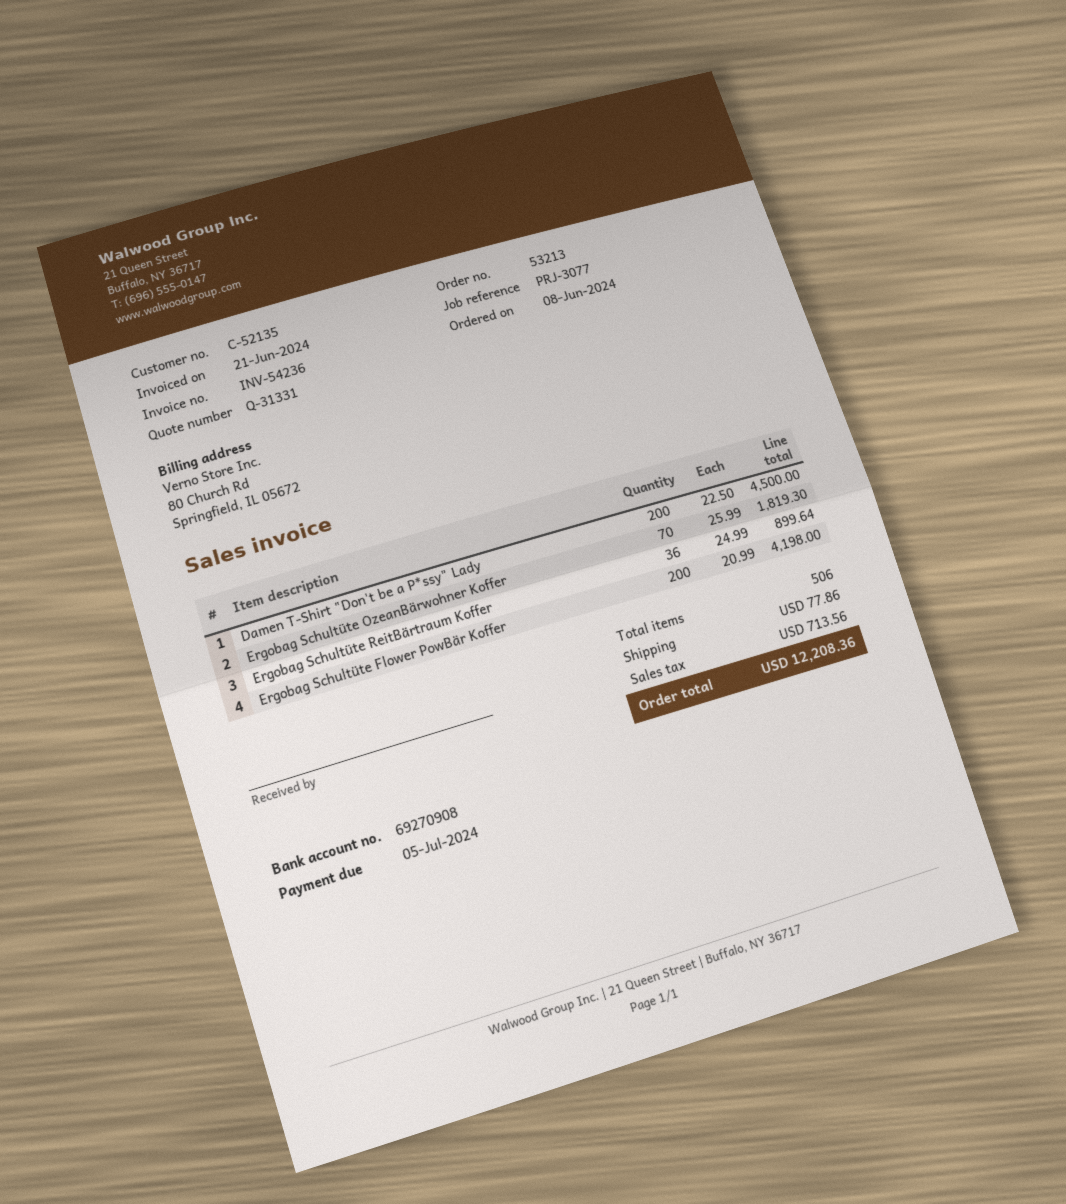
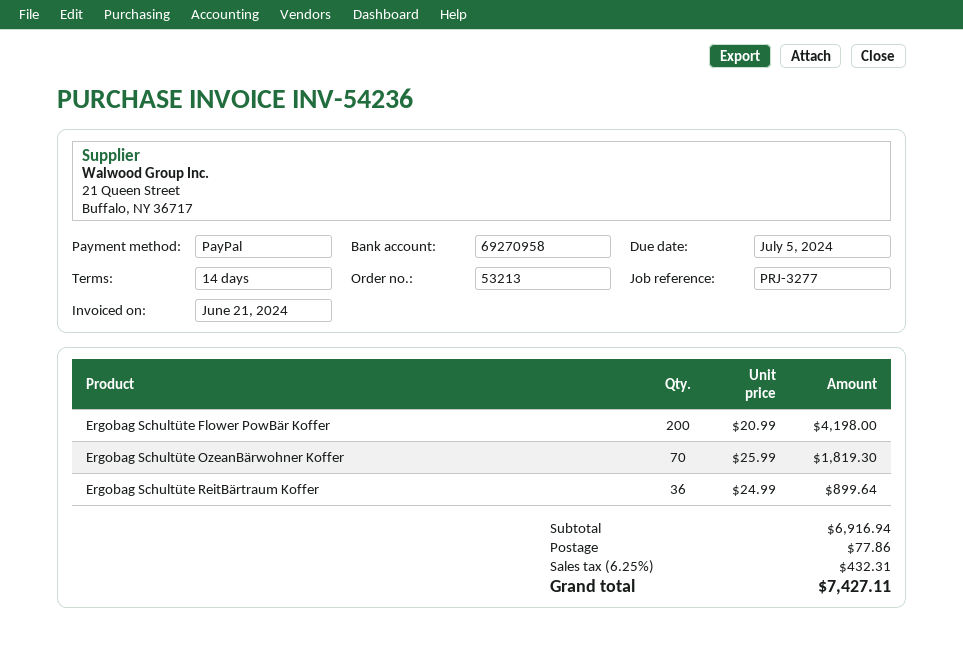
reference: PRJ-3077 -> PRJ-3277
bank account: 69270908 -> 69270958
Damen T-Shirt "Don't be a P*ssy" Lady: 200 x 22.50 = 4500.00 -> none
tax: 713.56 -> 432.31
total: 12208.36 -> 7427.11

